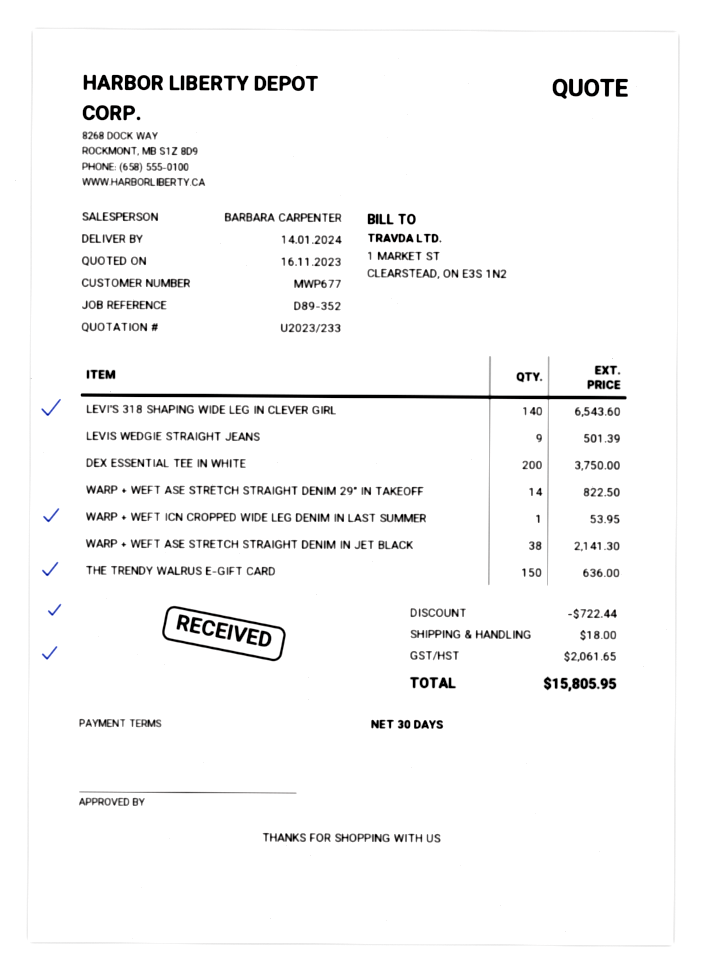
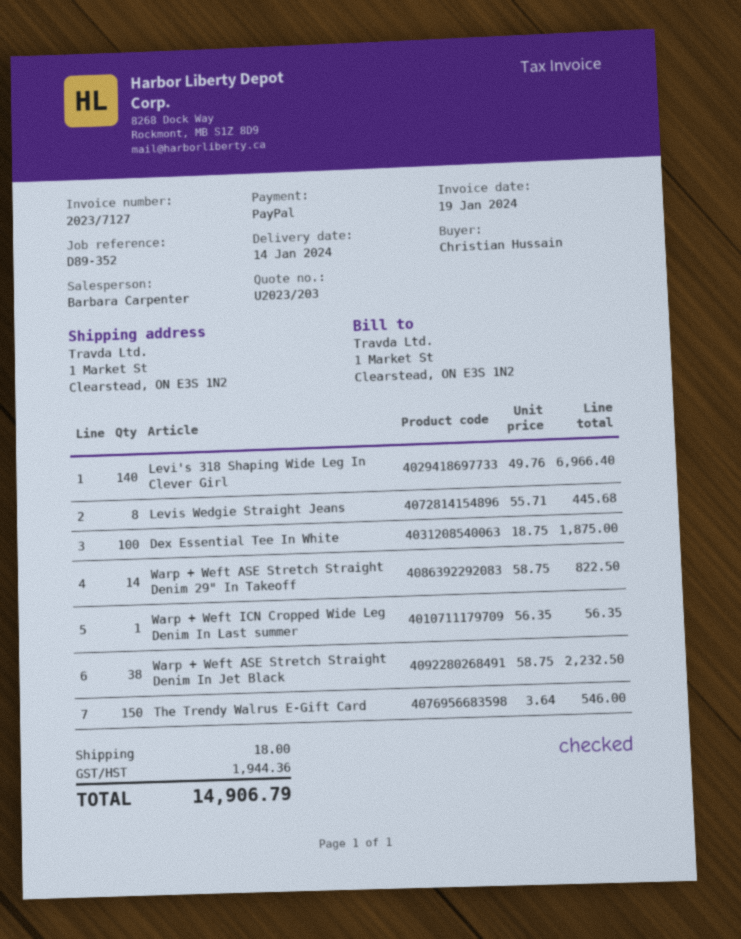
quote number: U2023/233 -> U2023/203
LEVI'S 318 SHAPING WIDE LEG IN CLEVER GIRL: 140 for 6543.60 -> 140 for 6966.40
LEVIS WEDGIE STRAIGHT JEANS: 9 for 501.39 -> 8 for 445.68
DEX ESSENTIAL TEE IN WHITE: 200 for 3750.00 -> 100 for 1875.00
WARP + WEFT ICN CROPPED WIDE LEG DENIM IN LAST SUMMER: 1 for 53.95 -> 1 for 56.35
WARP + WEFT ASE STRETCH STRAIGHT DENIM IN JET BLACK: 38 for 2141.30 -> 38 for 2232.50
THE TRENDY WALRUS E-GIFT CARD: 150 for 636.00 -> 150 for 546.00
discount: 722.44 -> none
tax: 2061.65 -> 1944.36
total: 15805.95 -> 14906.79

